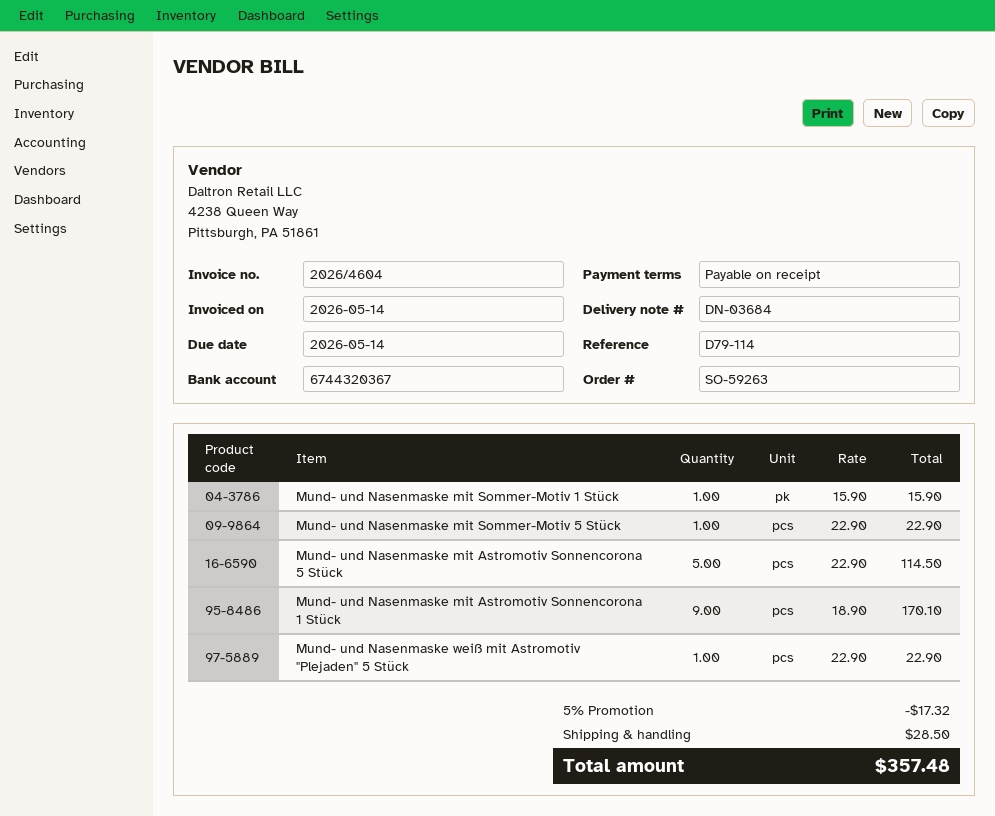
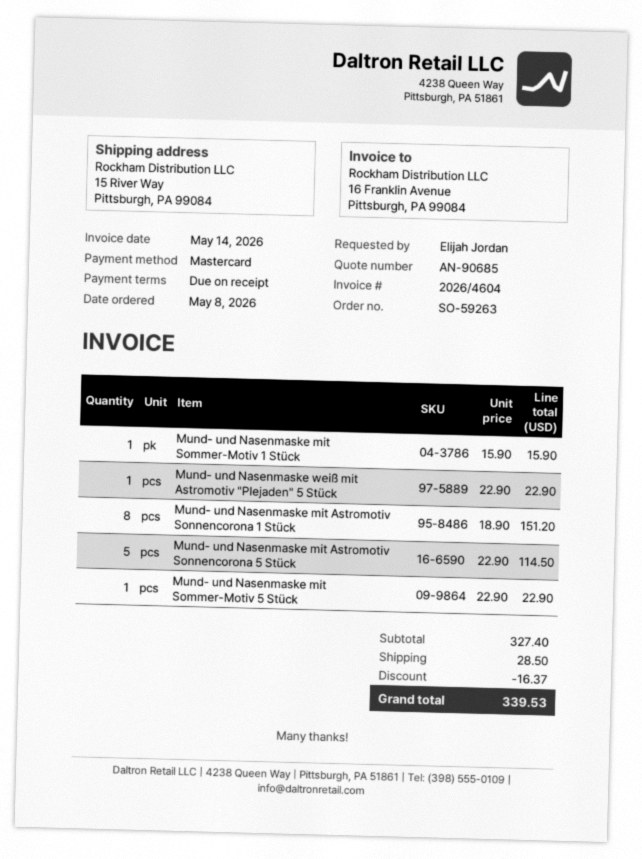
Mund- und Nasenmaske mit Astromotiv Sonnencorona 1 Stück: 9 x 18.90 = 170.10 -> 8 x 18.90 = 151.20
discount: 17.32 -> 16.37
total: 357.48 -> 339.53

